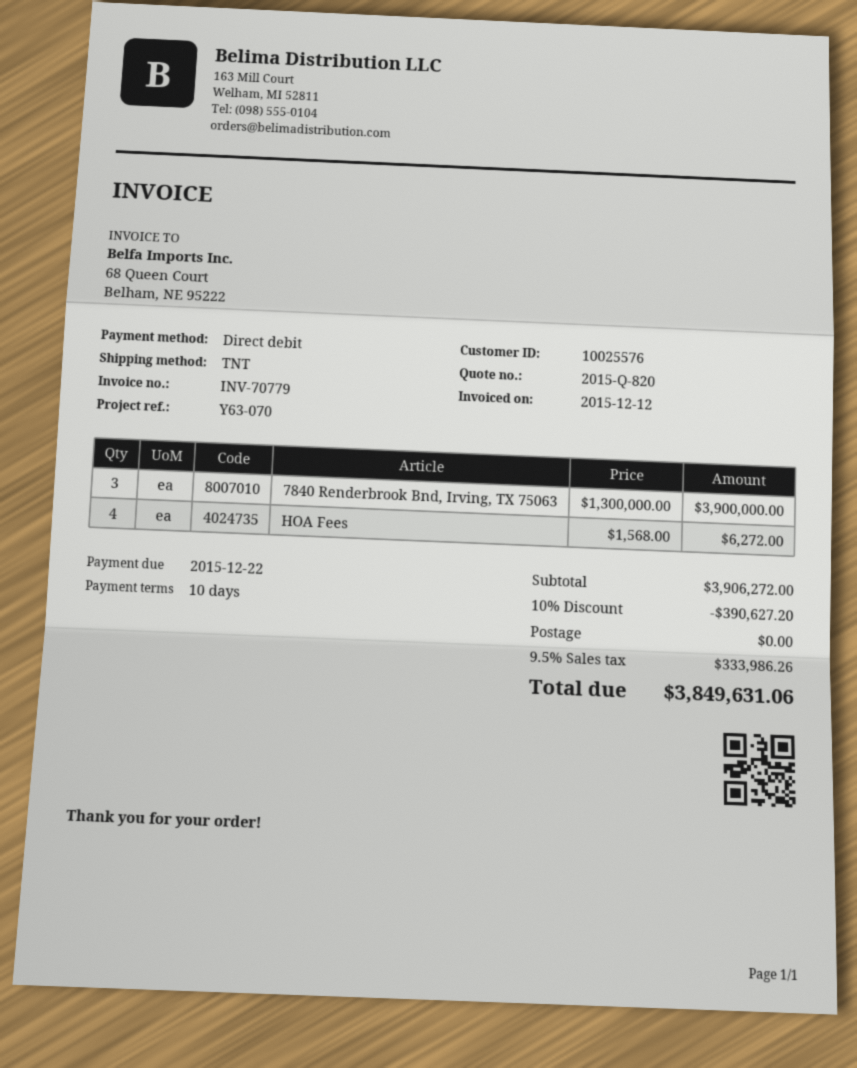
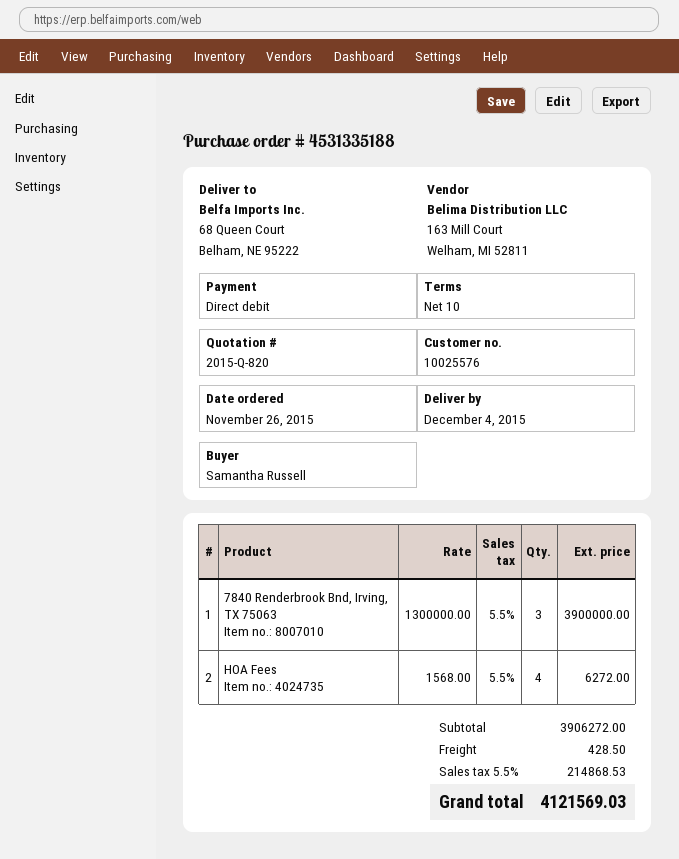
discount: 10% = 390627.20 -> none
shipping: 0.00 -> 428.50
tax: 9.5% = 333986.26 -> 5.5% = 214868.53
total: 3849631.06 -> 4121569.03

